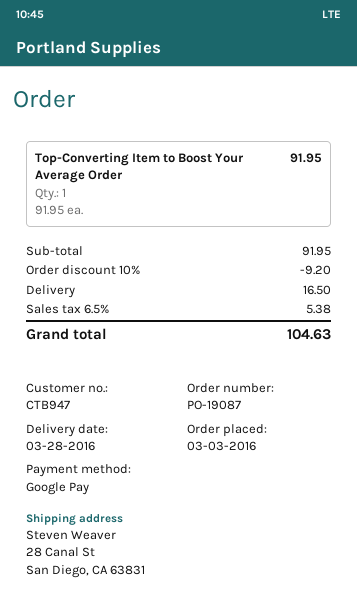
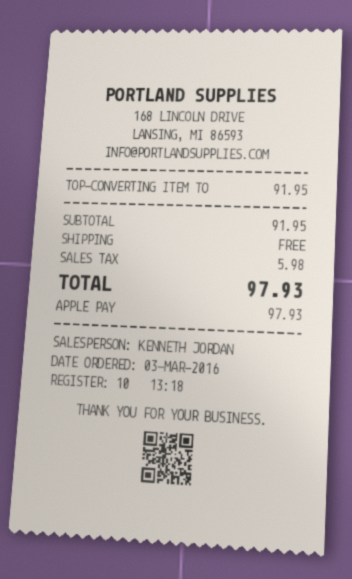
payment method: Google Pay -> Apple Pay
discount: 10% = 9.20 -> none
shipping: 16.50 -> 0.00
tax: 5.38 -> 5.98
total: 104.63 -> 97.93

